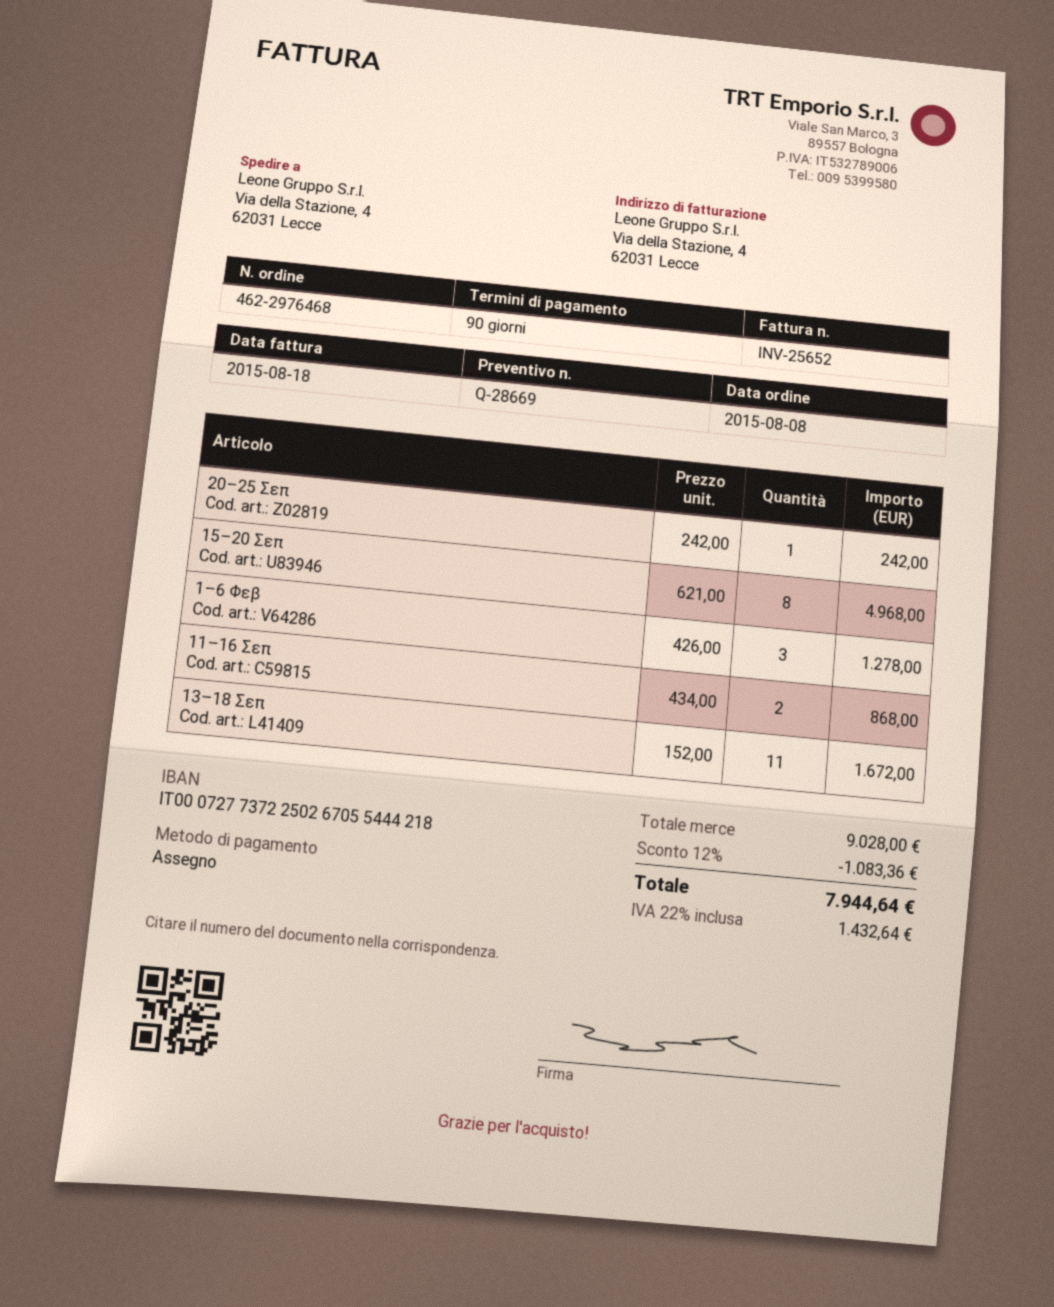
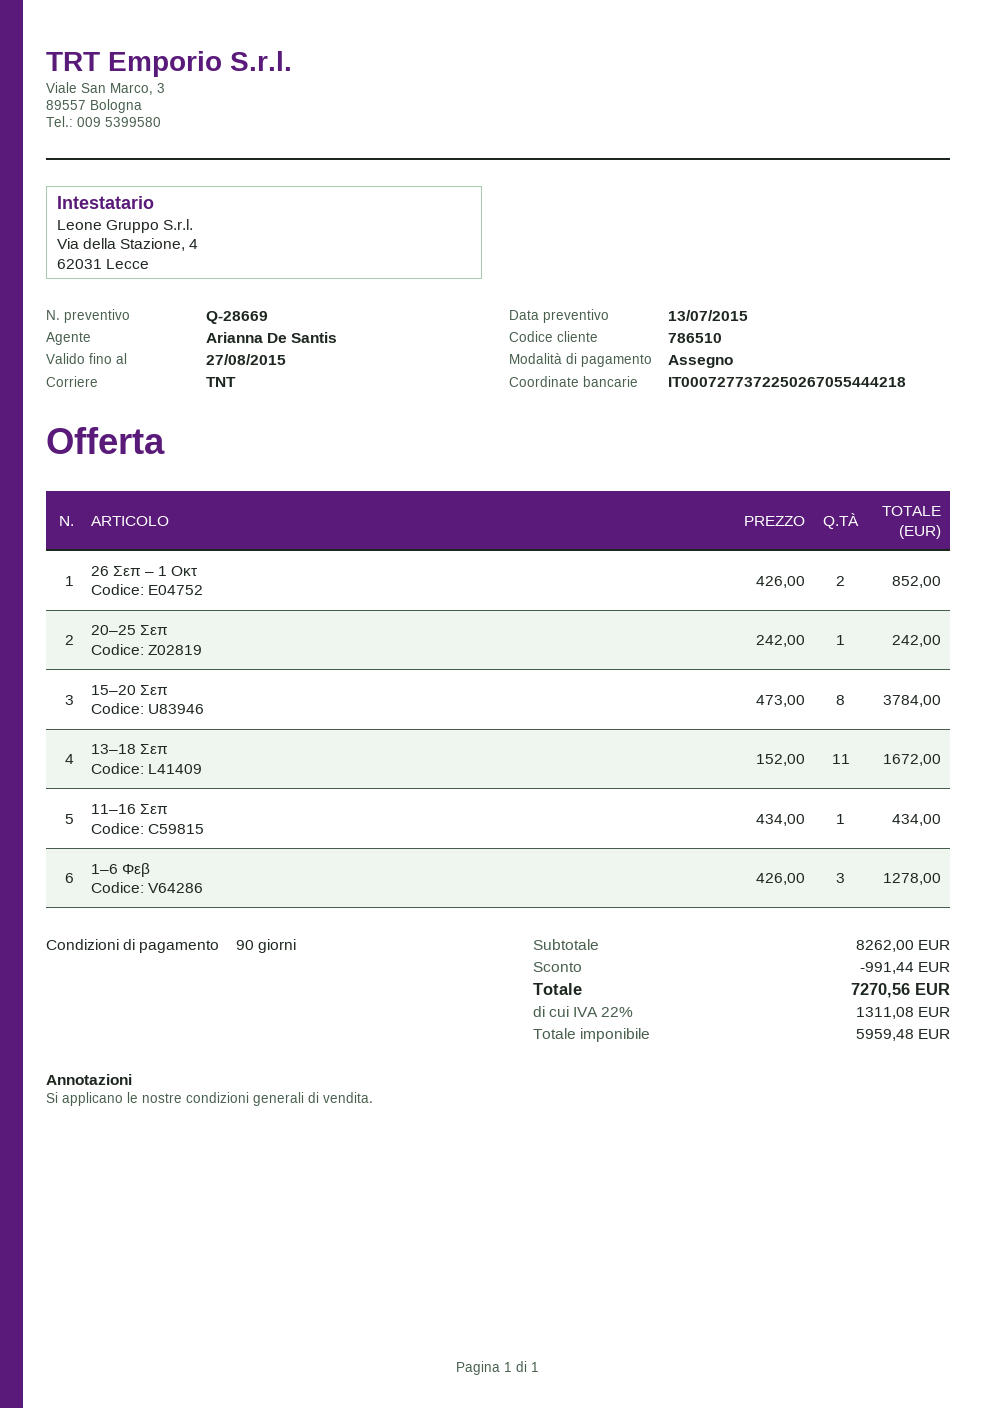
15–20 Σεπ: 8 x 621.00 = 4968.00 -> 8 x 473.00 = 3784.00
11–16 Σεπ: 2 x 434.00 = 868.00 -> 1 x 434.00 = 434.00
26 Σεπ – 1 Οκτ: none -> 2 x 426.00 = 852.00
subtotal: 9028.00 -> 8262.00
discount: 1083.36 -> 991.44
tax: 22% = 1432.64 -> 22% = 1311.08
total: 7944.64 -> 7270.56

